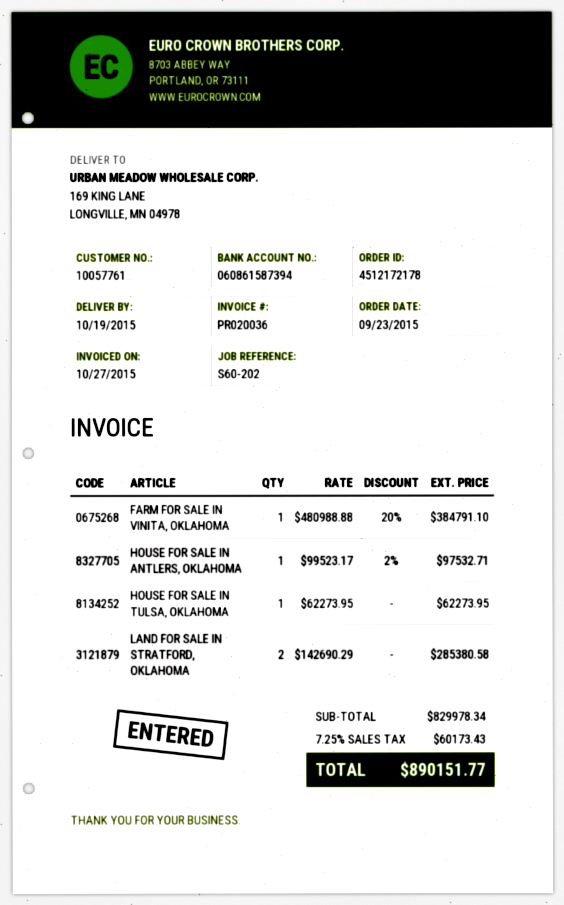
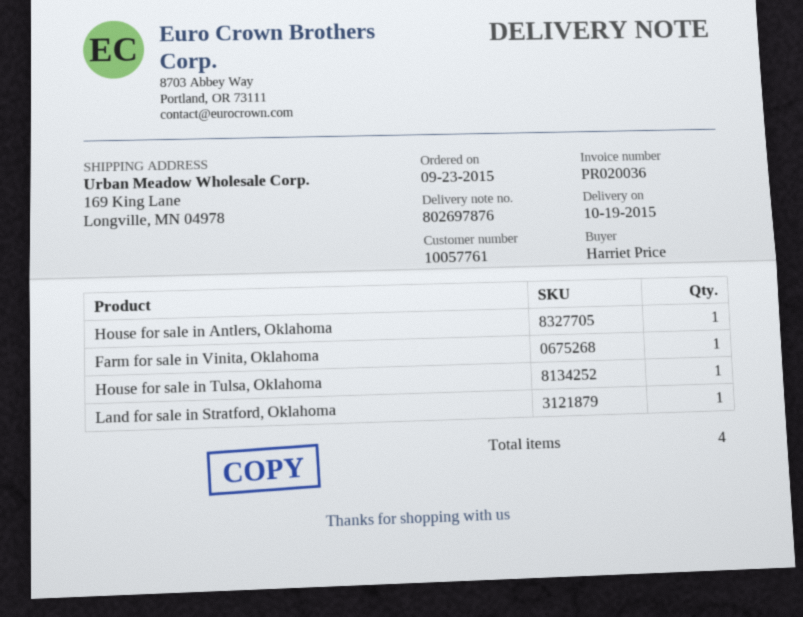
LAND FOR SALE IN STRATFORD, OKLAHOMA: 2 -> 1

